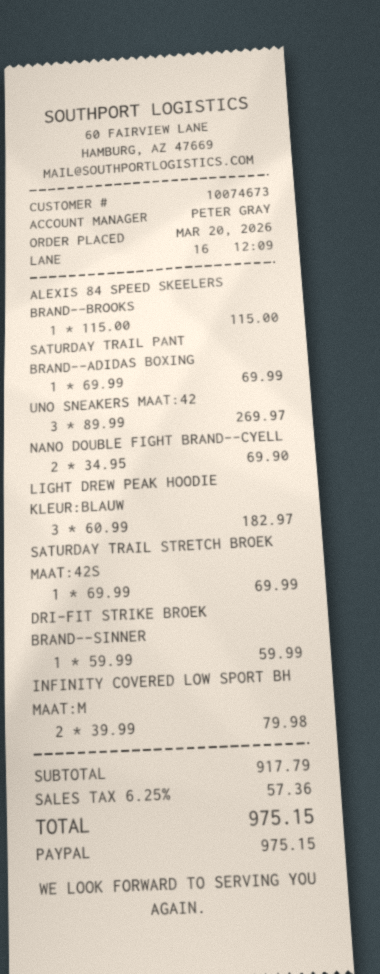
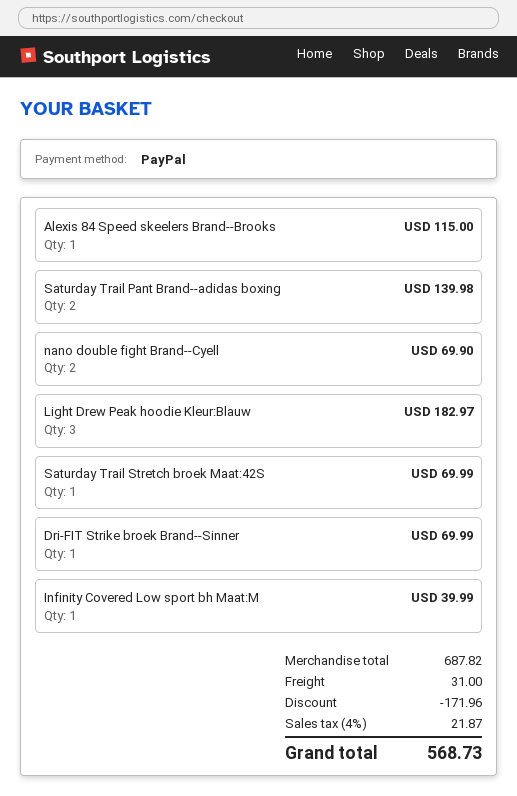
SATURDAY TRAIL PANT BRAND--ADIDAS BOXING: 1 for 69.99 -> 2 for 139.98
UNO SNEAKERS MAAT:42: 3 for 269.97 -> none
DRI-FIT STRIKE BROEK BRAND--SINNER: 1 for 59.99 -> 1 for 69.99
INFINITY COVERED LOW SPORT BH MAAT:M: 2 for 79.98 -> 1 for 39.99
subtotal: 917.79 -> 687.82
discount: none -> 171.96
shipping: none -> 31.00
tax: 6.25% = 57.36 -> 4% = 21.87
total: 975.15 -> 568.73

